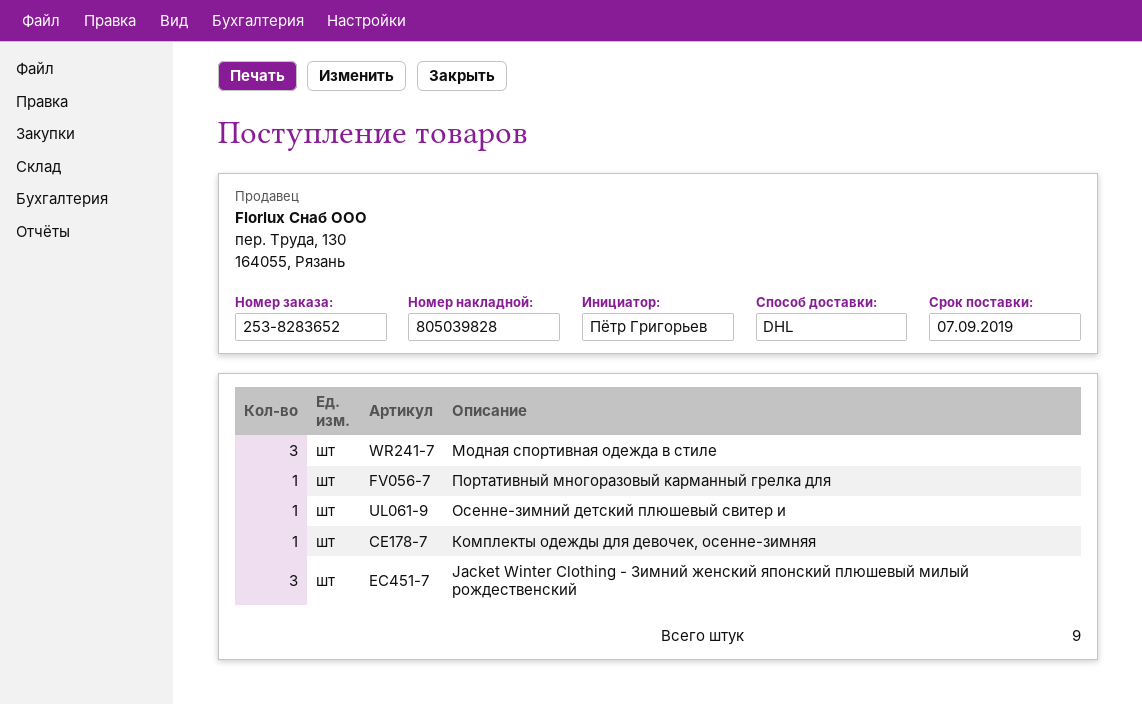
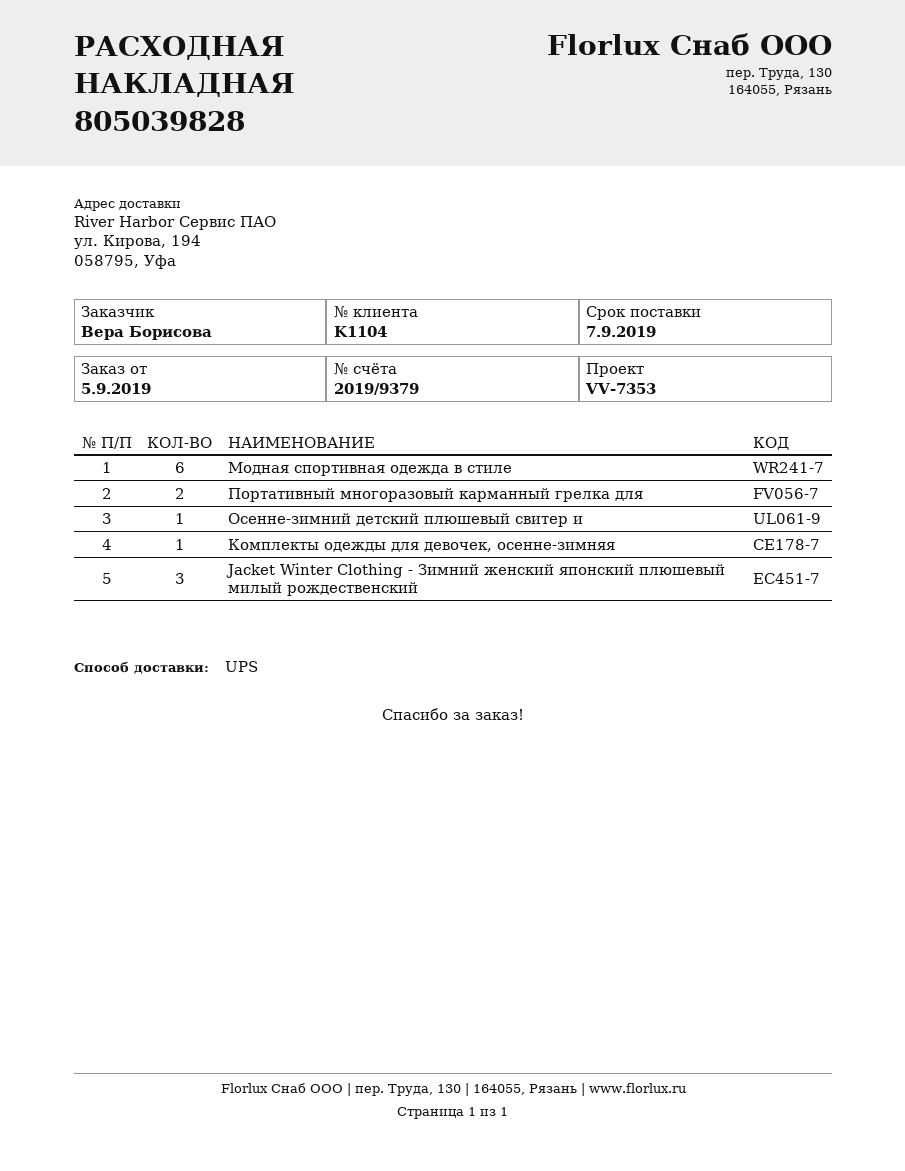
ordered by: Пётр Григорьев -> Вера Борисова
shipping method: DHL -> UPS
Модная спортивная одежда в стиле: 3 -> 6
Портативный многоразовый карманный грелка для: 1 -> 2

